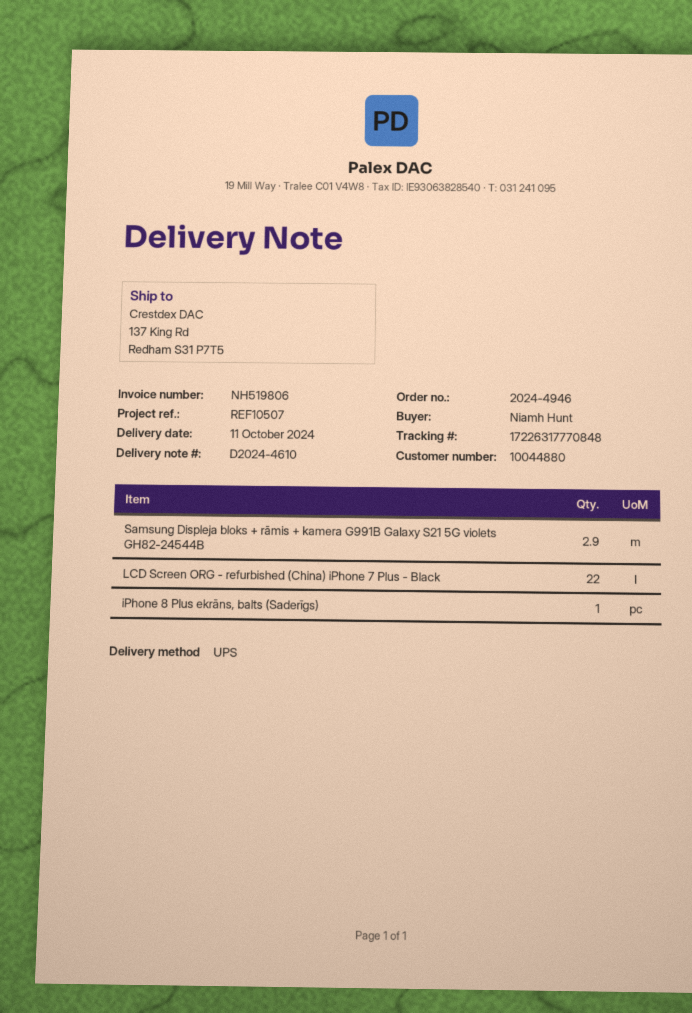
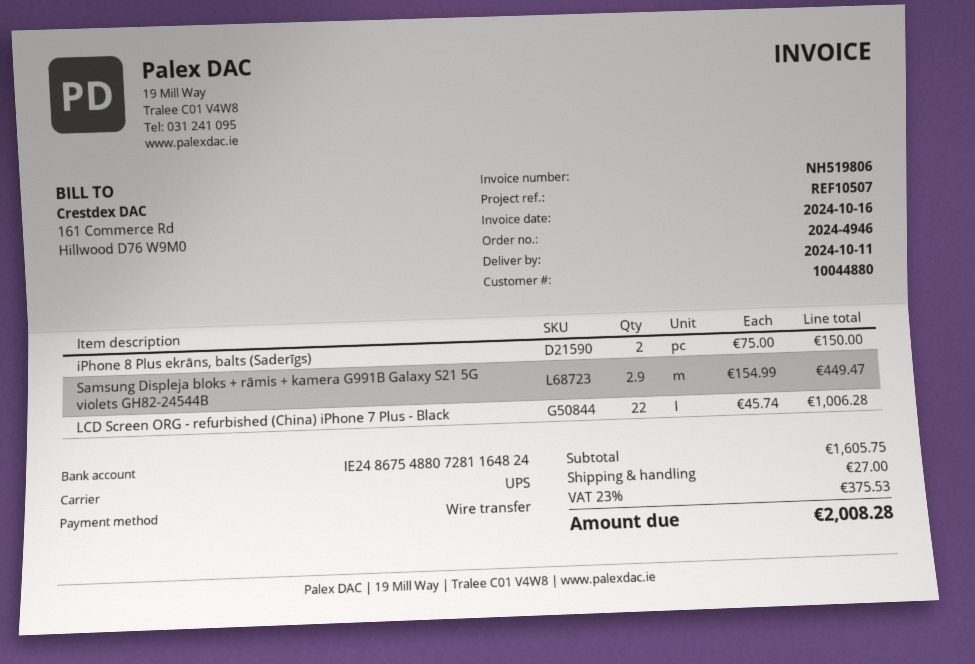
iPhone 8 Plus ekrāns, balts (Saderīgs): 1 -> 2

